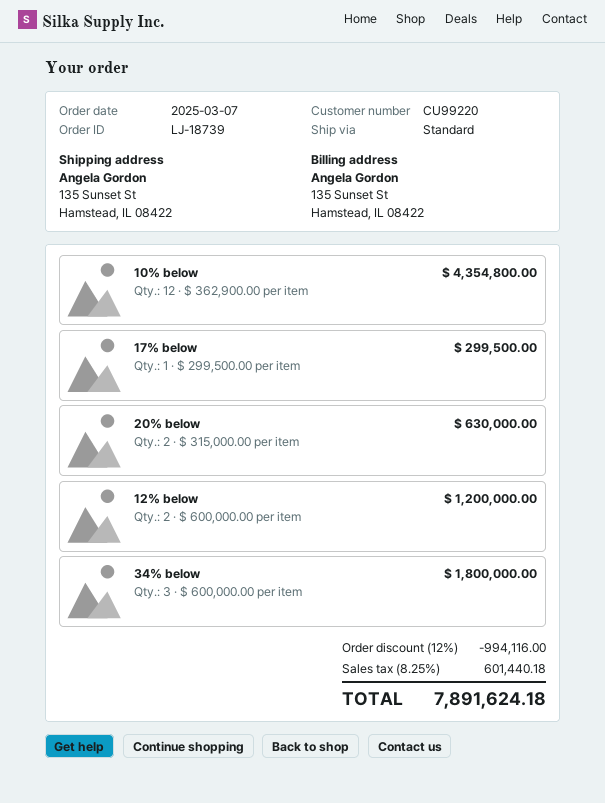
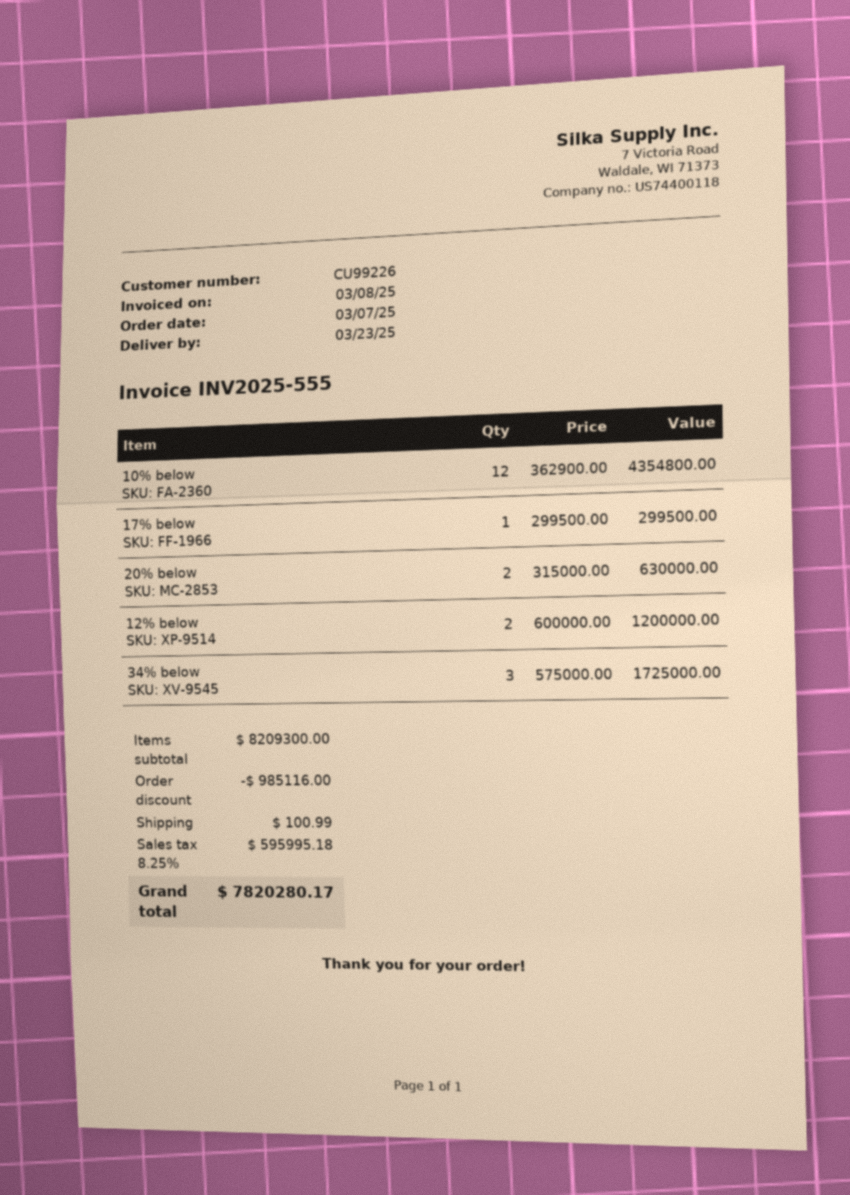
customer number: CU99220 -> CU99226
34% below: 3 x 600000.00 = 1800000.00 -> 3 x 575000.00 = 1725000.00
discount: 994116.00 -> 985116.00
shipping: none -> 100.99
tax: 8.25% = 601440.18 -> 8.25% = 595995.18
total: 7891624.18 -> 7820280.17

